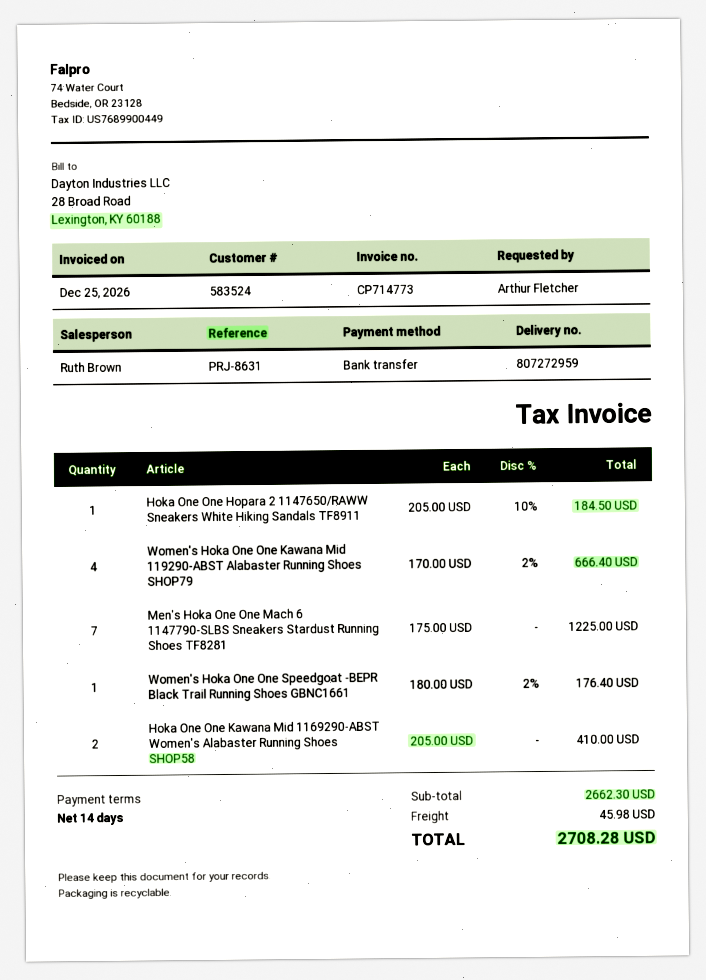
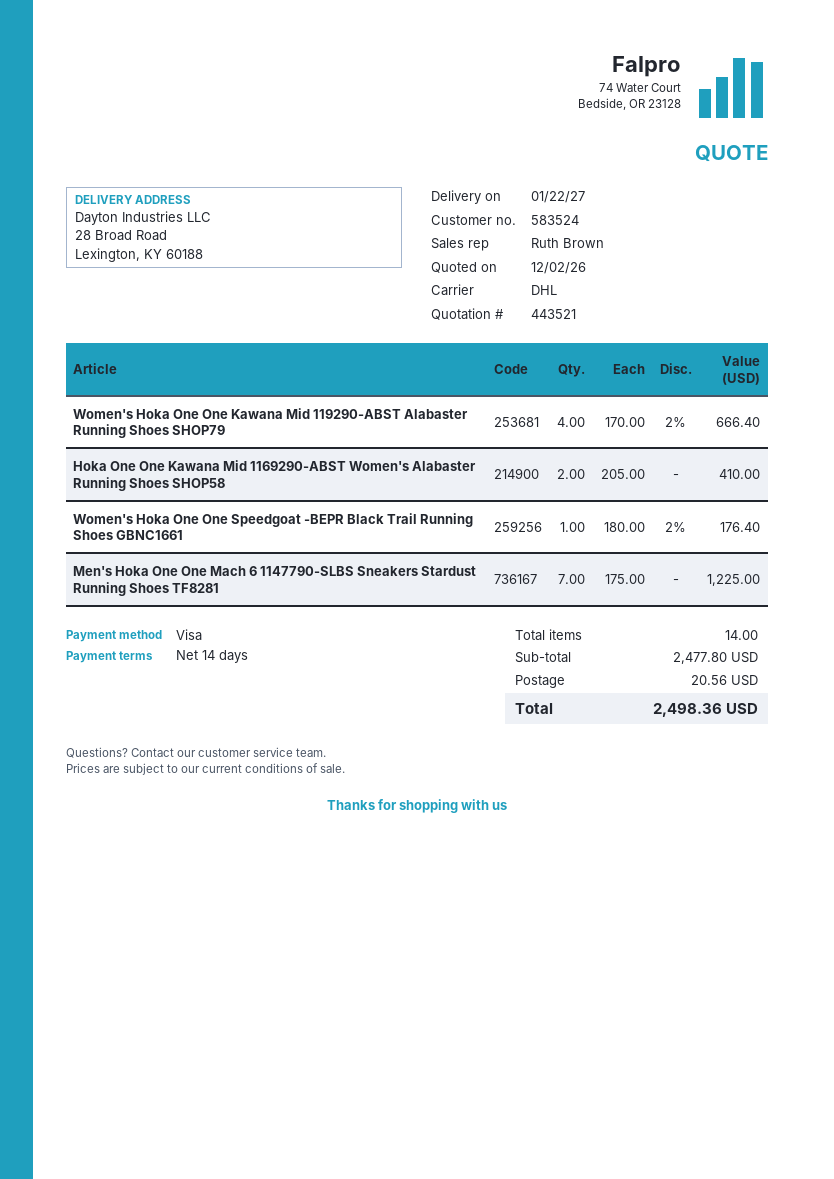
payment method: bank transfer -> Visa
Hoka One One Hopara 2 1147650/RAWW Sneakers White Hiking Sandals TF8911: 1 x 205.00 - 10% = 184.50 -> none
subtotal: 2662.30 -> 2477.80
shipping: 45.98 -> 20.56
total: 2708.28 -> 2498.36

